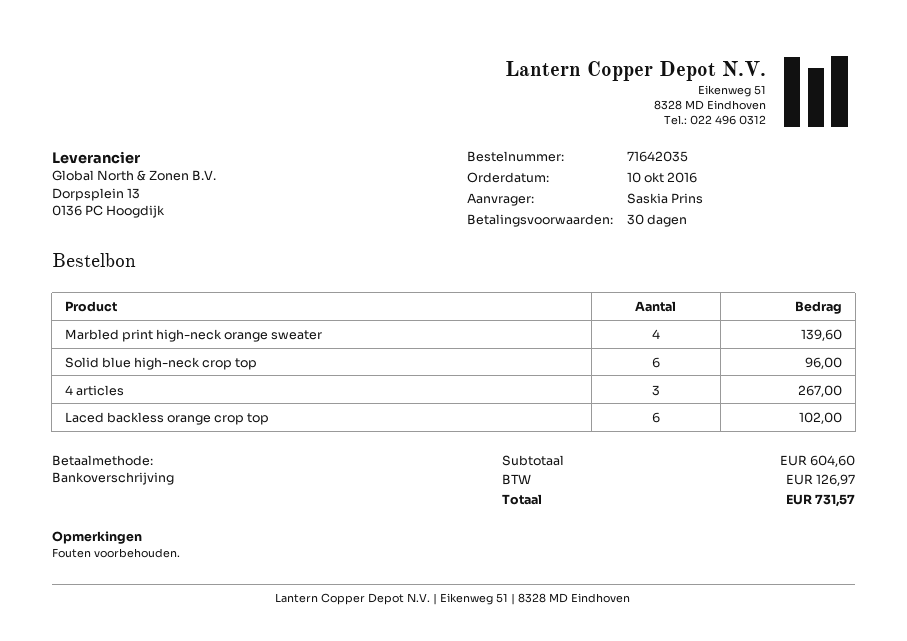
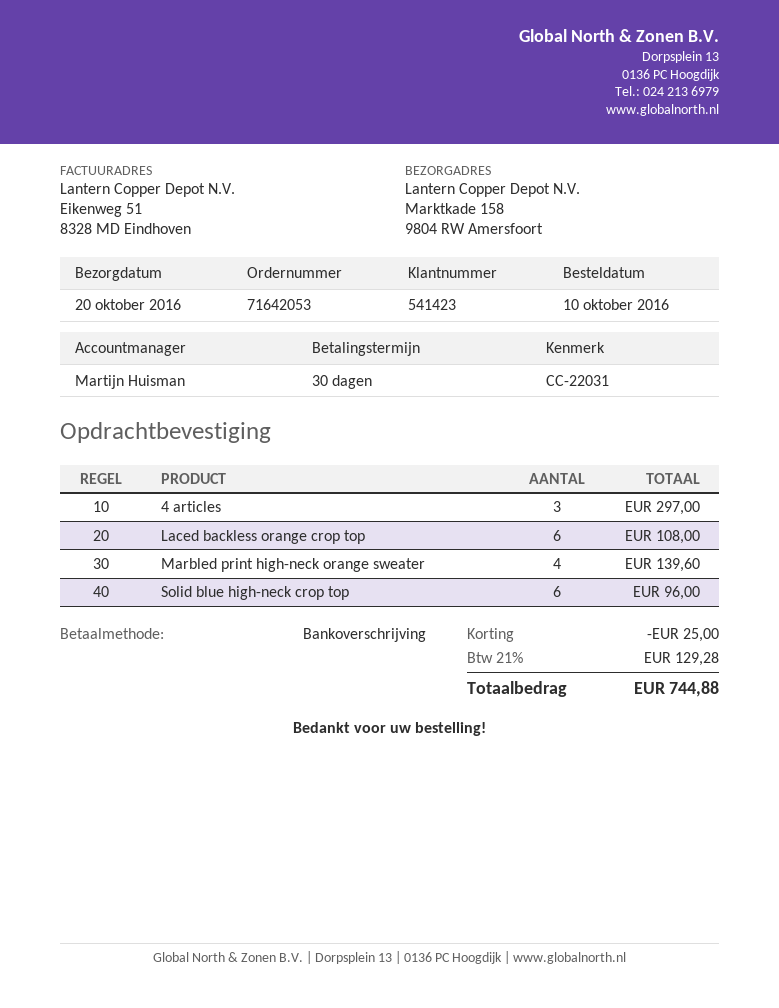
order number: 71642035 -> 71642053
4 articles: 3 for 267.00 -> 3 for 297.00
Laced backless orange crop top: 6 for 102.00 -> 6 for 108.00
discount: none -> 25.00
tax: 126.97 -> 129.28
total: 731.57 -> 744.88

